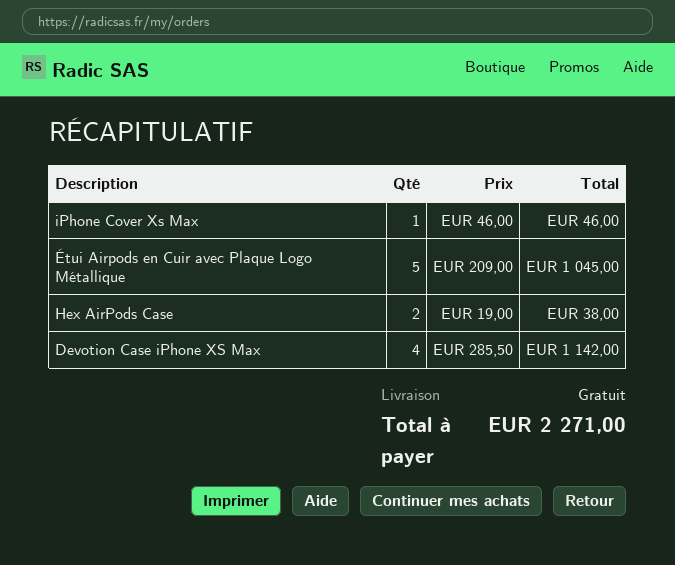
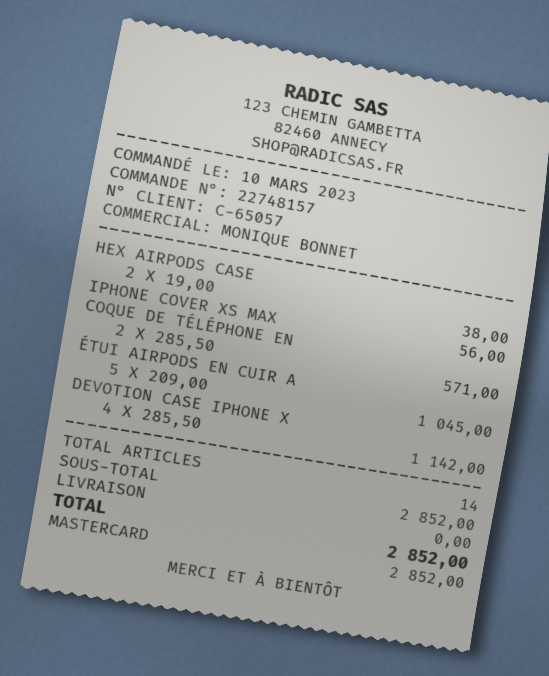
iPhone Cover Xs Max: 1 x 46.00 = 46.00 -> 1 x 56.00 = 56.00
COQUE DE TÉLÉPHONE EN: none -> 2 x 285.50 = 571.00
total: 2271.00 -> 2852.00

